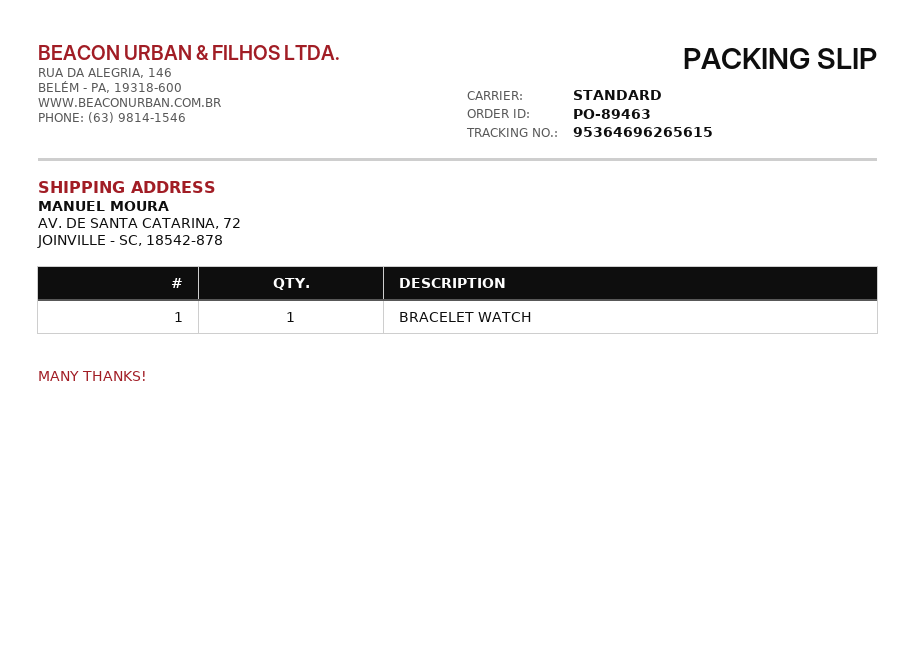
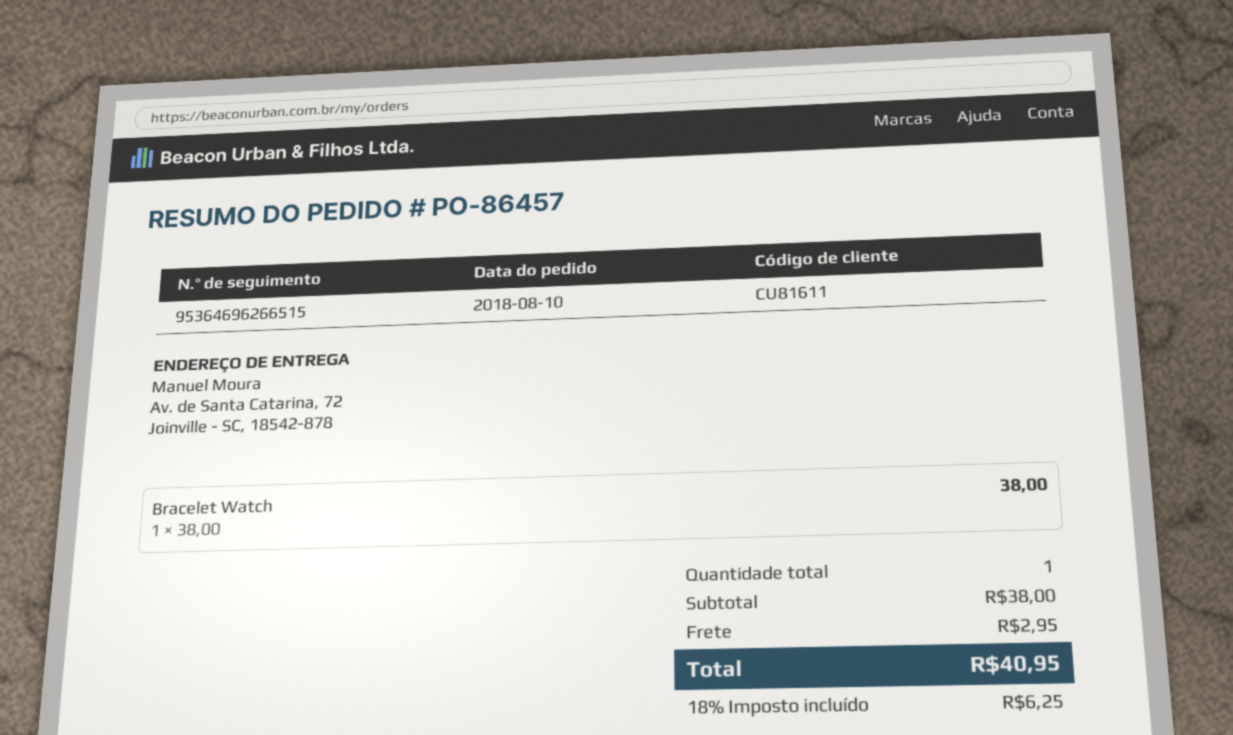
order number: PO-89463 -> PO-86457
tracking number: 95364696265615 -> 95364696266515

